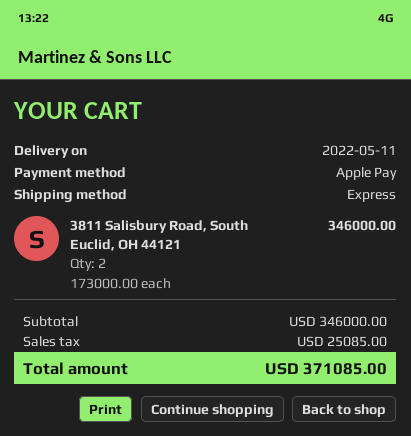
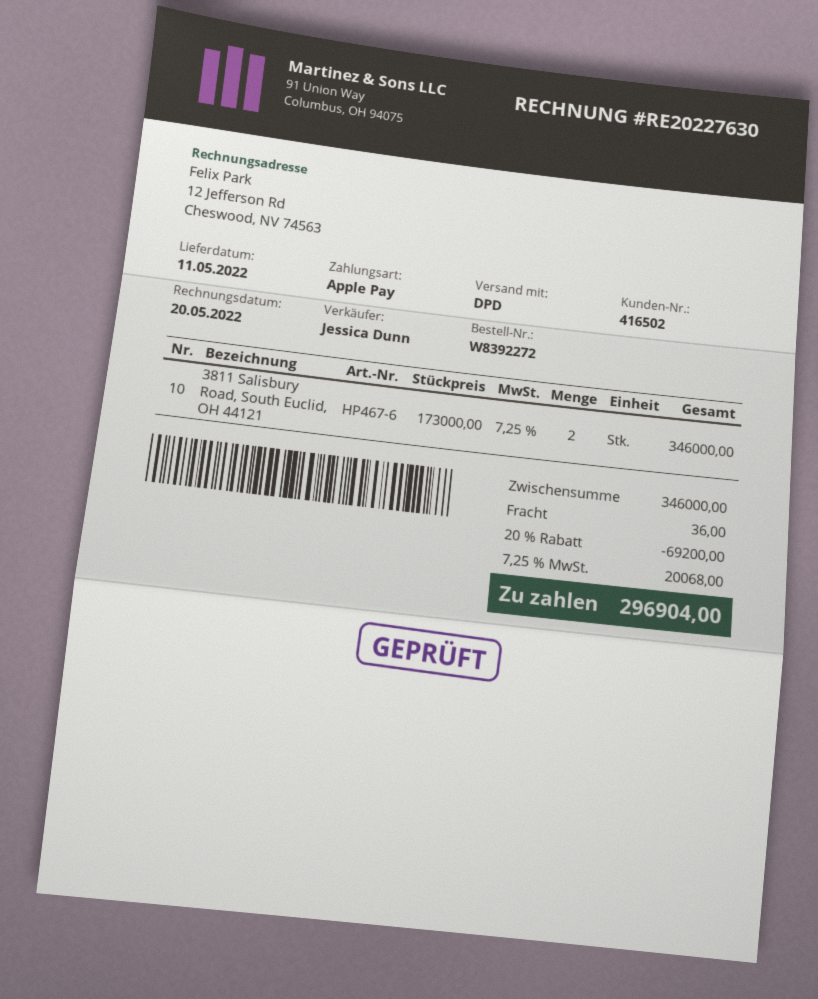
shipping method: express -> DPD
discount: none -> 20% = 69200.00
shipping: none -> 36.00
tax: 25085.00 -> 20068.00
total: 371085.00 -> 296904.00

